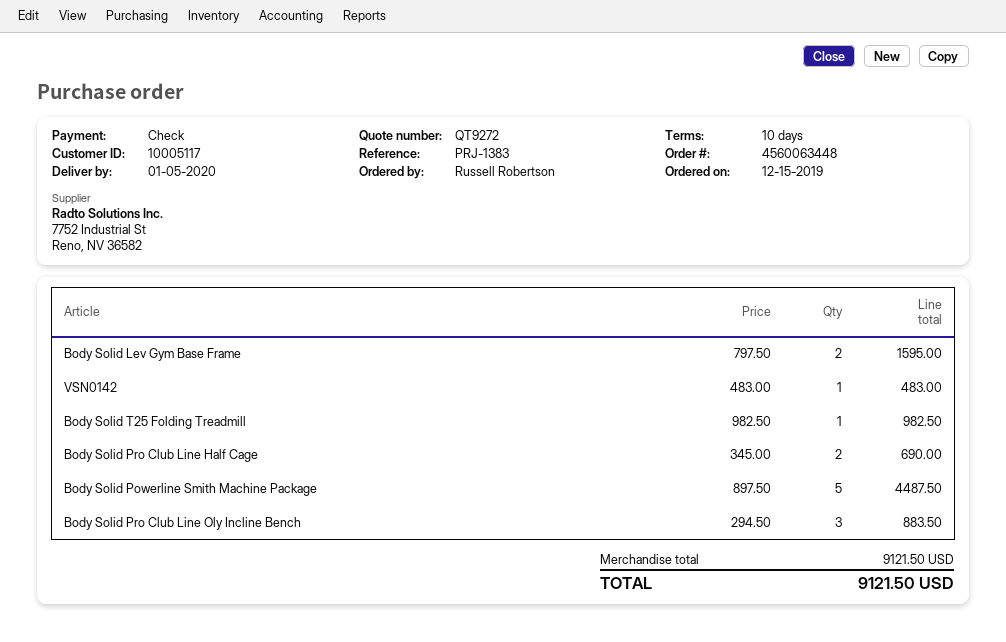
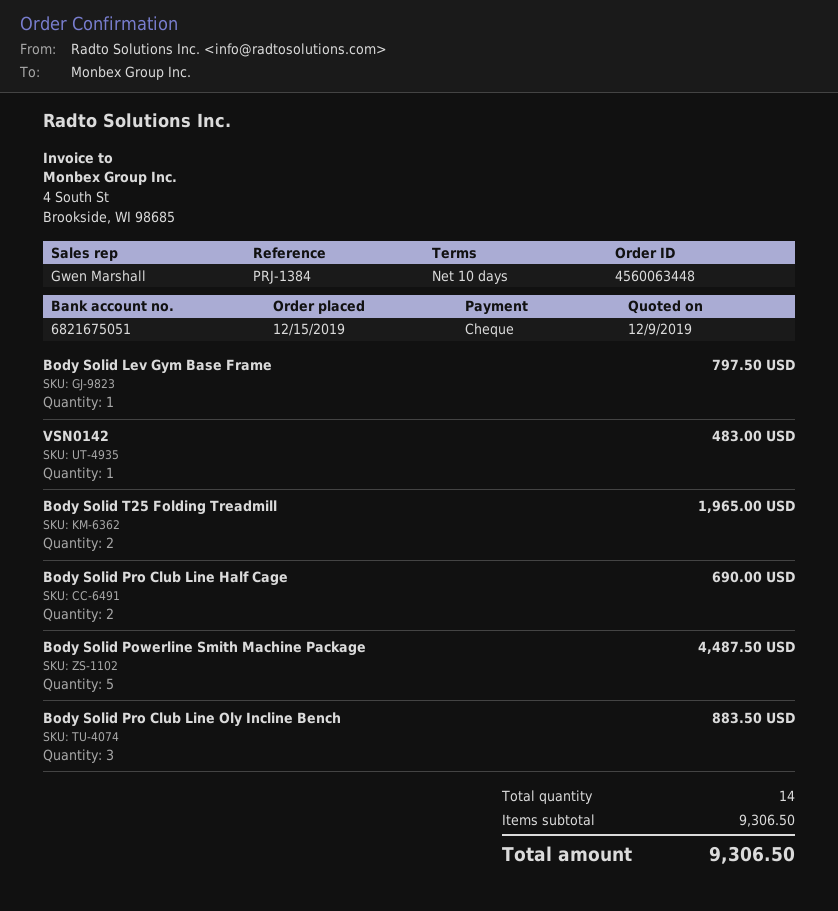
reference: PRJ-1383 -> PRJ-1384
Body Solid Lev Gym Base Frame: 2 for 1595.00 -> 1 for 797.50
Body Solid T25 Folding Treadmill: 1 for 982.50 -> 2 for 1965.00
subtotal: 9121.50 -> 9306.50
total: 9121.50 -> 9306.50

